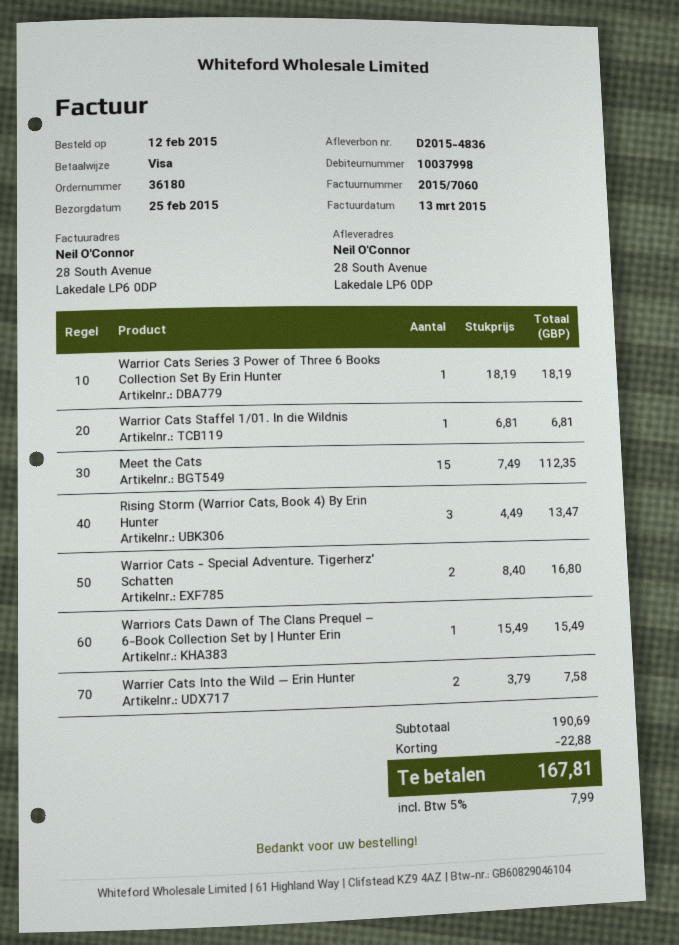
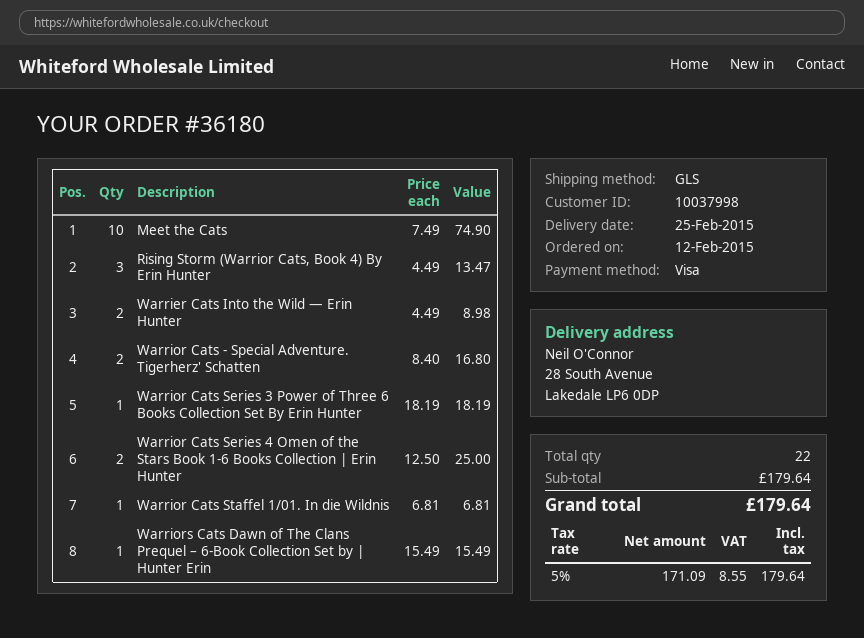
Meet the Cats: 15 x 7.49 = 112.35 -> 10 x 7.49 = 74.90
Warrier Cats Into the Wild — Erin Hunter: 2 x 3.79 = 7.58 -> 2 x 4.49 = 8.98
Warrior Cats Series 4 Omen of the Stars Book 1-6 Books Collection | Erin Hunter: none -> 2 x 12.50 = 25.00
subtotal: 190.69 -> 179.64
discount: 22.88 -> none
tax: 5% = 7.99 -> 5% = 8.55
total: 167.81 -> 179.64

